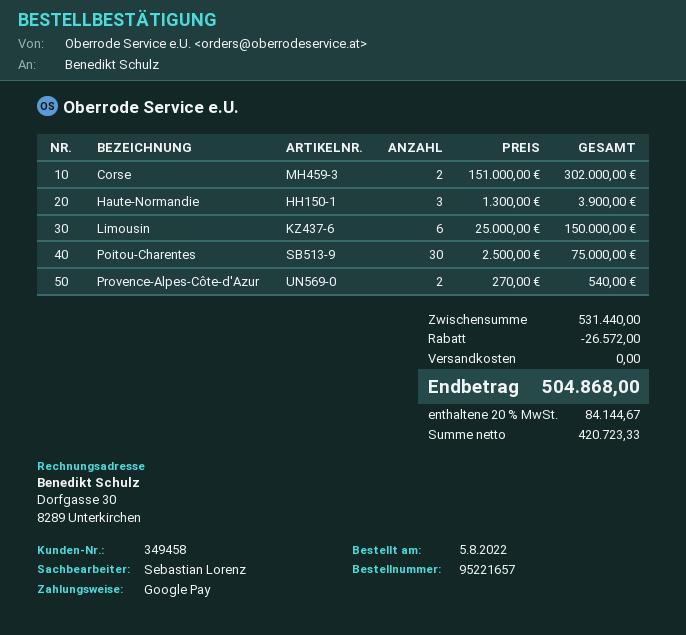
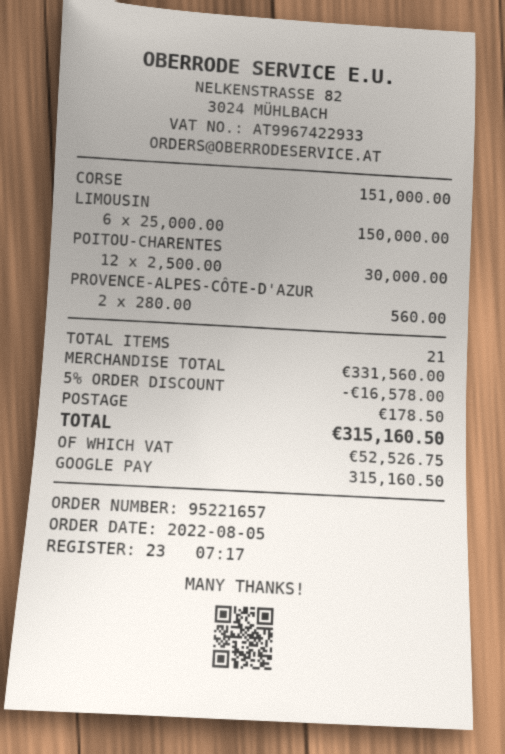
Corse: 2 x 151000.00 = 302000.00 -> 1 x 151000.00 = 151000.00
Haute-Normandie: 3 x 1300.00 = 3900.00 -> none
Poitou-Charentes: 30 x 2500.00 = 75000.00 -> 12 x 2500.00 = 30000.00
Provence-Alpes-Côte-d'Azur: 2 x 270.00 = 540.00 -> 2 x 280.00 = 560.00
subtotal: 531440.00 -> 331560.00
discount: 26572.00 -> 16578.00
shipping: 0.00 -> 178.50
tax: 84144.67 -> 52526.75
total: 504868.00 -> 315160.50

